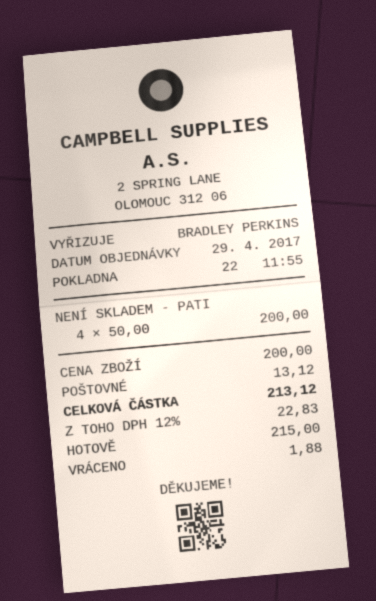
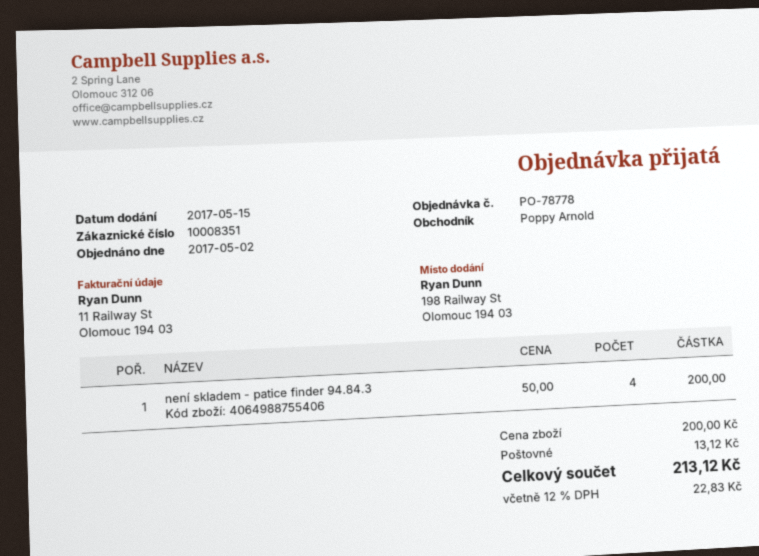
order date: 2017-04-29 -> 2017-05-02
sales rep: BRADLEY PERKINS -> Poppy Arnold

